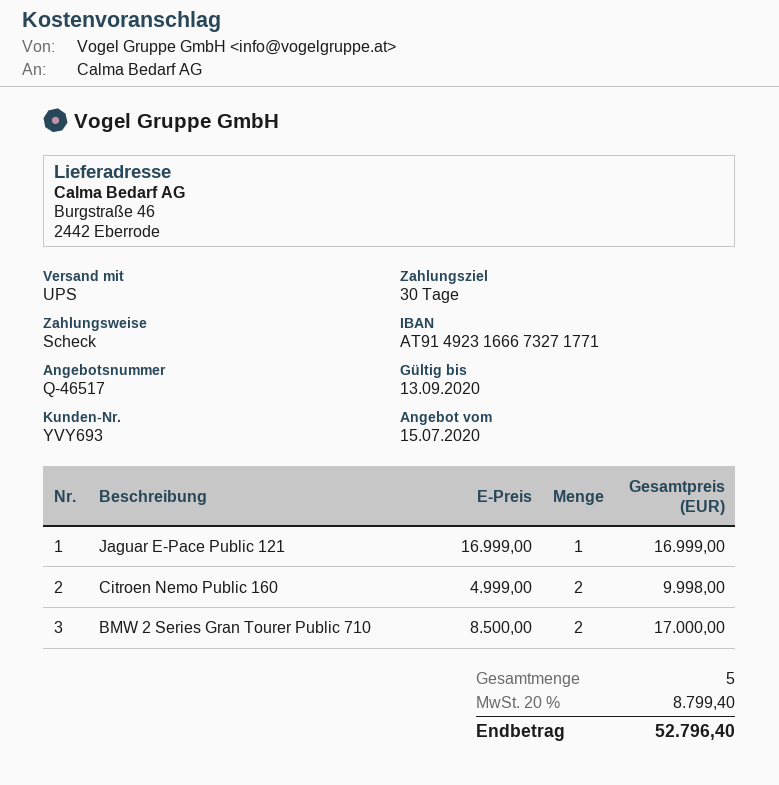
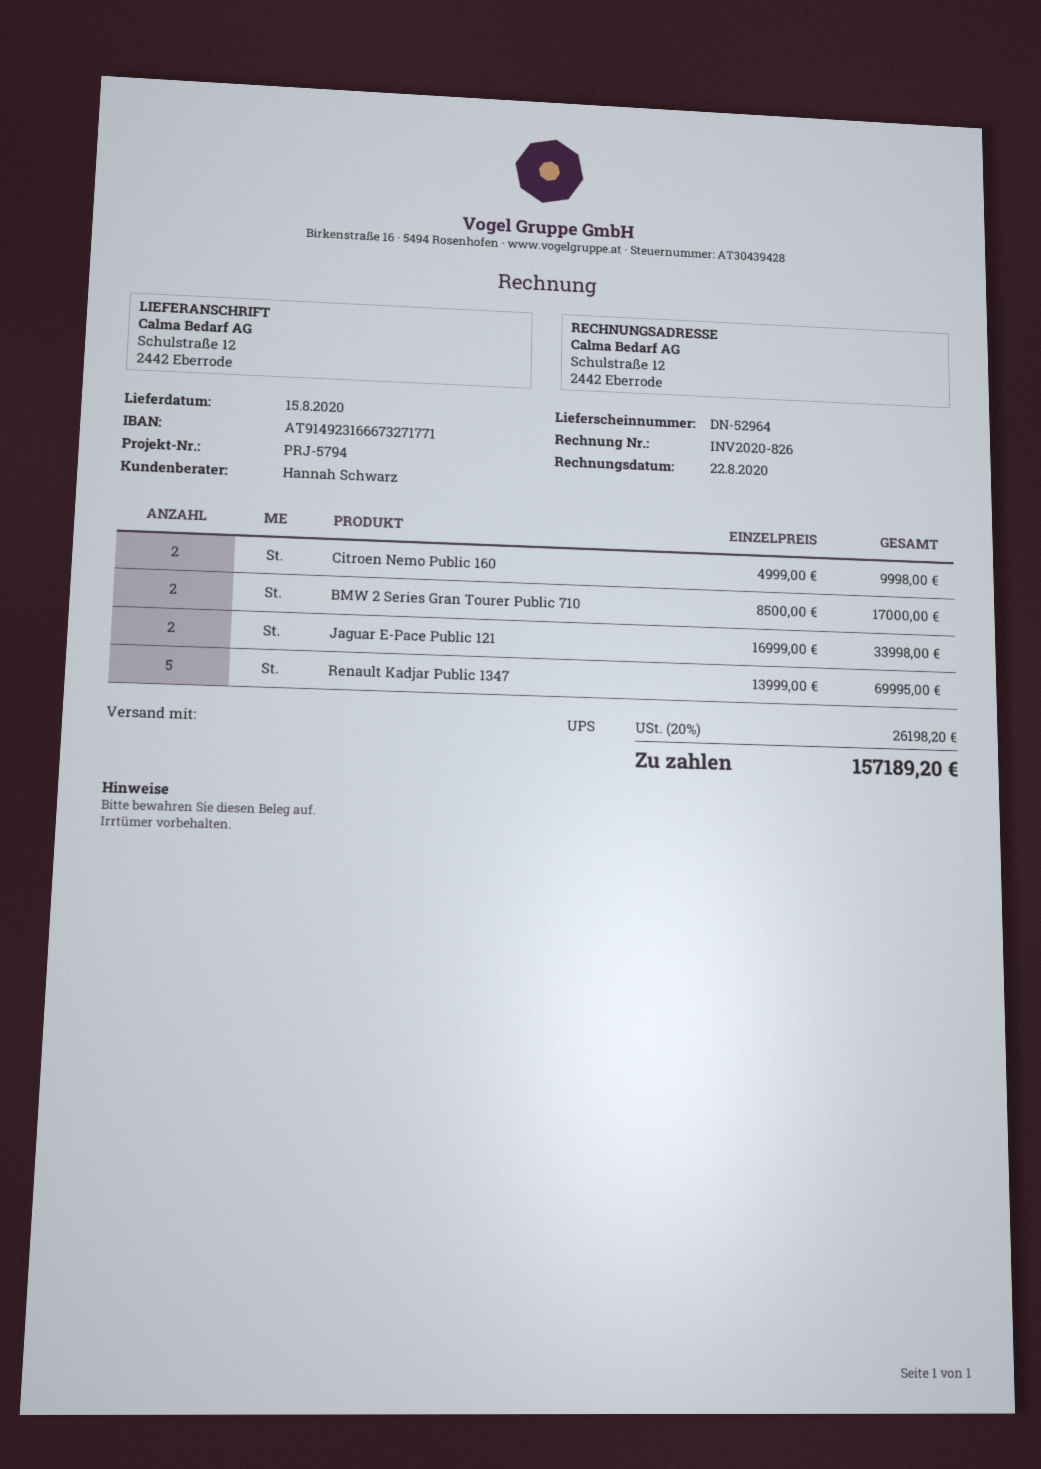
ship to: Burgstraße 46, 2442 Eberrode -> Schulstraße 12, 2442 Eberrode
Jaguar E-Pace Public 121: 1 x 16999.00 = 16999.00 -> 2 x 16999.00 = 33998.00
Renault Kadjar Public 1347: none -> 5 x 13999.00 = 69995.00
tax: 20% = 8799.40 -> 20% = 26198.20
total: 52796.40 -> 157189.20

